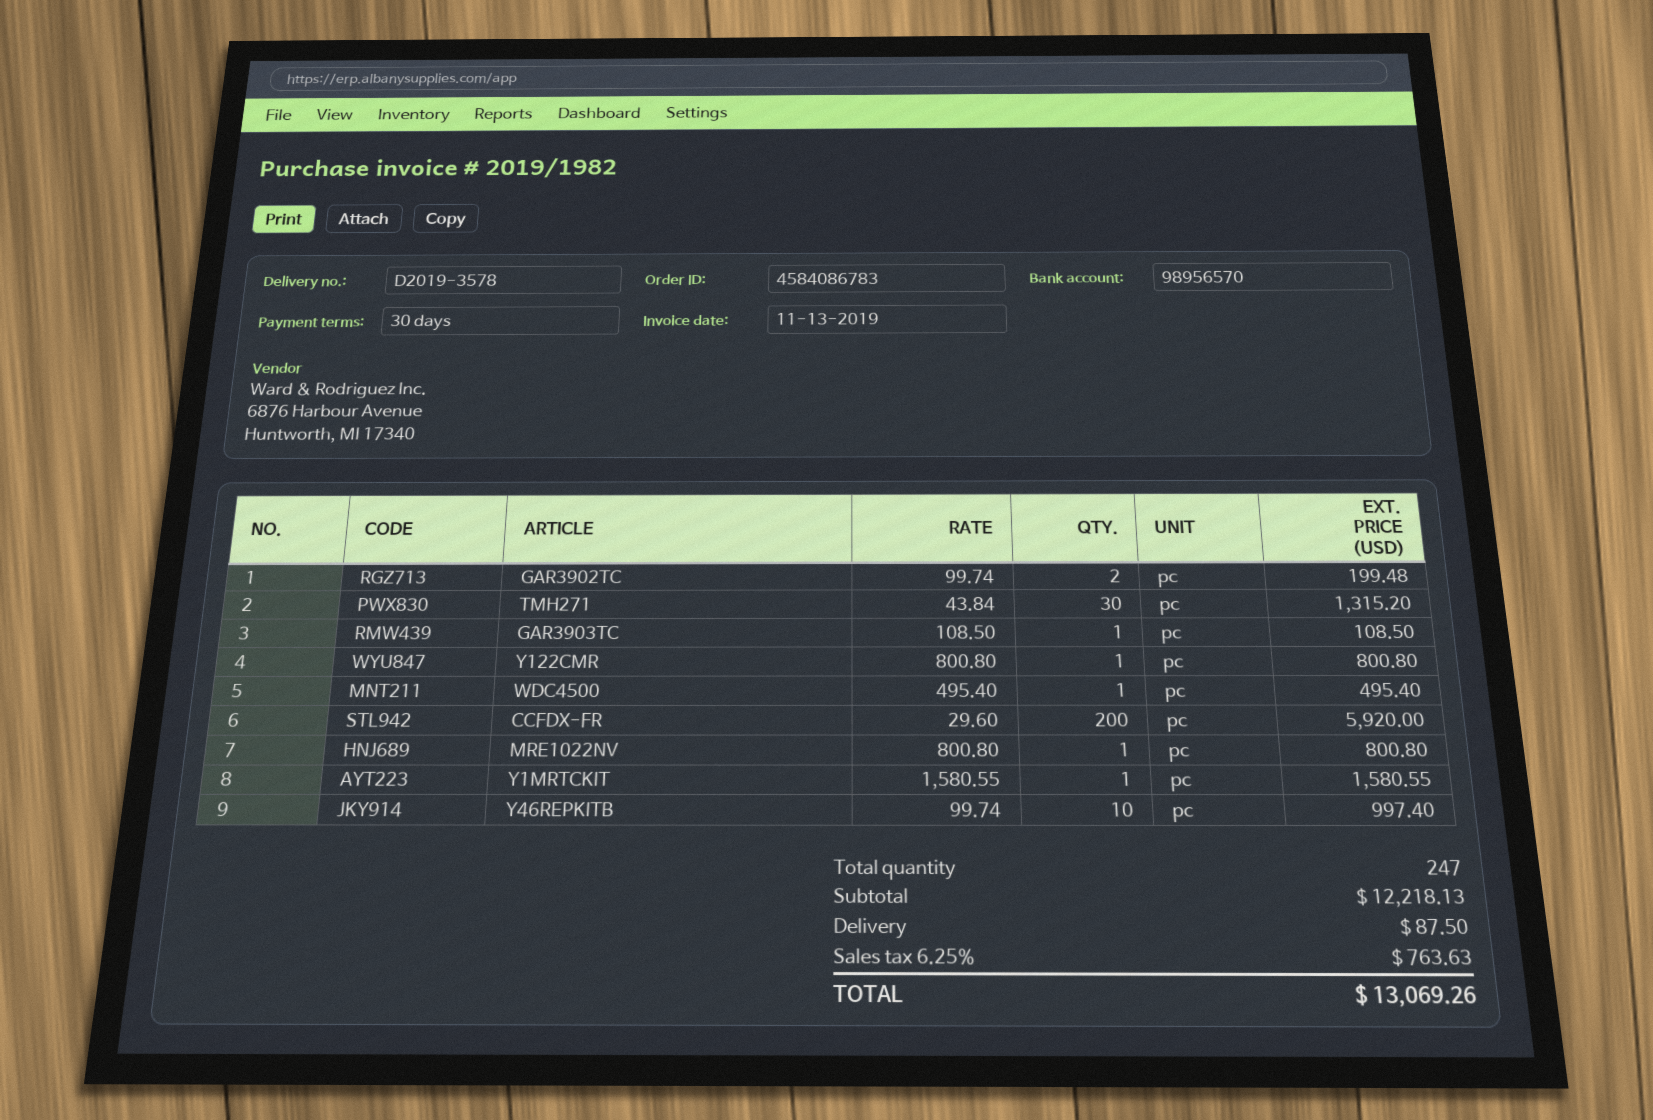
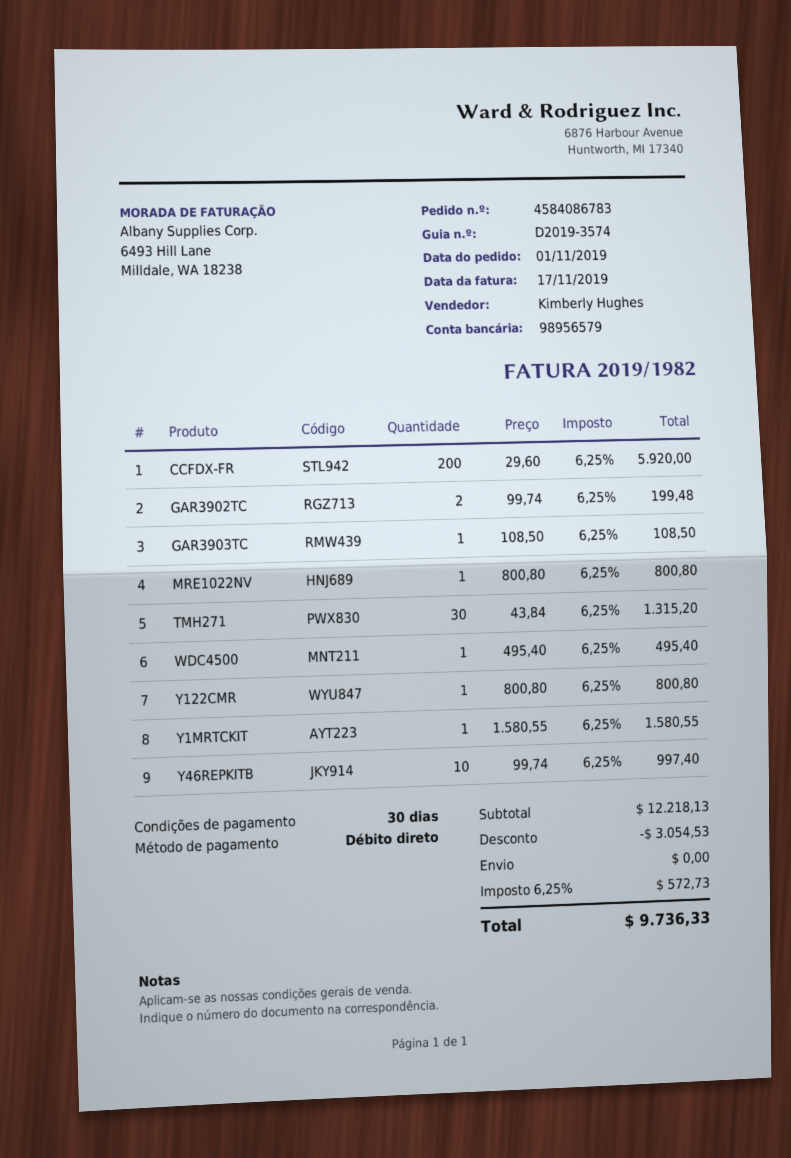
delivery note number: D2019-3578 -> D2019-3574
invoice date: 2019-11-13 -> 2019-11-17
bank account: 98956570 -> 98956579
discount: none -> 3054.53
shipping: 87.50 -> 0.00
tax: 6.25% = 763.63 -> 6.25% = 572.73
total: 13069.26 -> 9736.33

